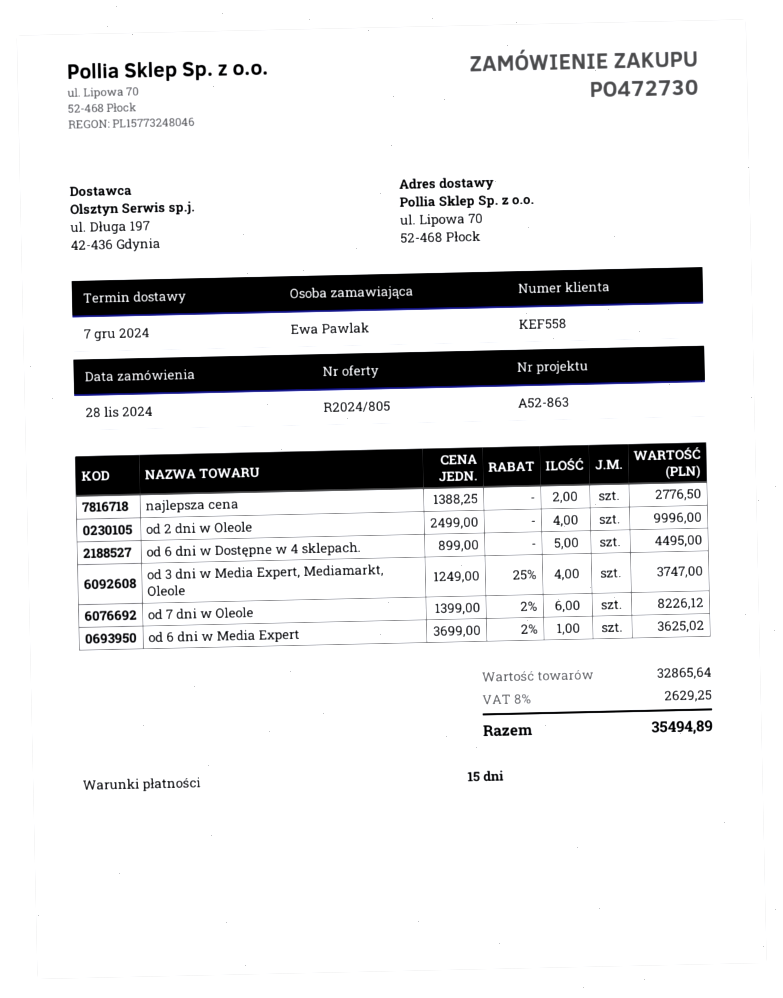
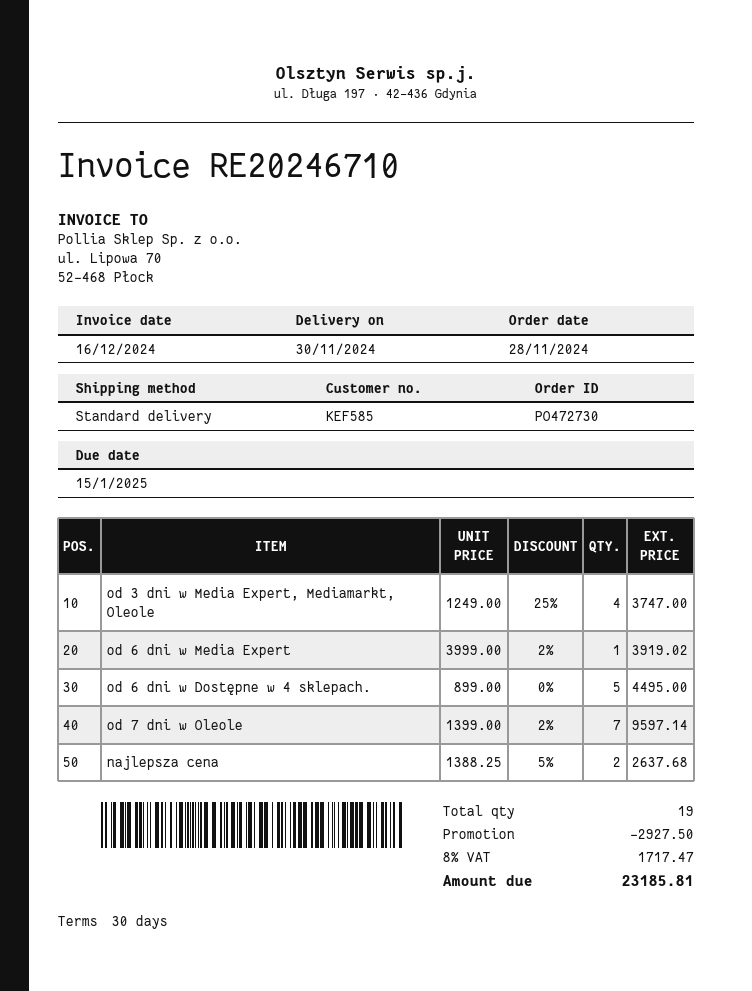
delivery date: 2024-12-07 -> 2024-11-30
payment terms: 15 days -> 30 days
customer number: KEF558 -> KEF585
najlepsza cena: 2 x 1388.25 = 2776.50 -> 2 x 1388.25 - 5% = 2637.68
od 2 dni w Oleole: 4 x 2499.00 = 9996.00 -> none
od 7 dni w Oleole: 6 x 1399.00 - 2% = 8226.12 -> 7 x 1399.00 - 2% = 9597.14
od 6 dni w Media Expert: 1 x 3699.00 - 2% = 3625.02 -> 1 x 3999.00 - 2% = 3919.02
discount: none -> 2927.50
tax: 8% = 2629.25 -> 8% = 1717.47
total: 35494.89 -> 23185.81

